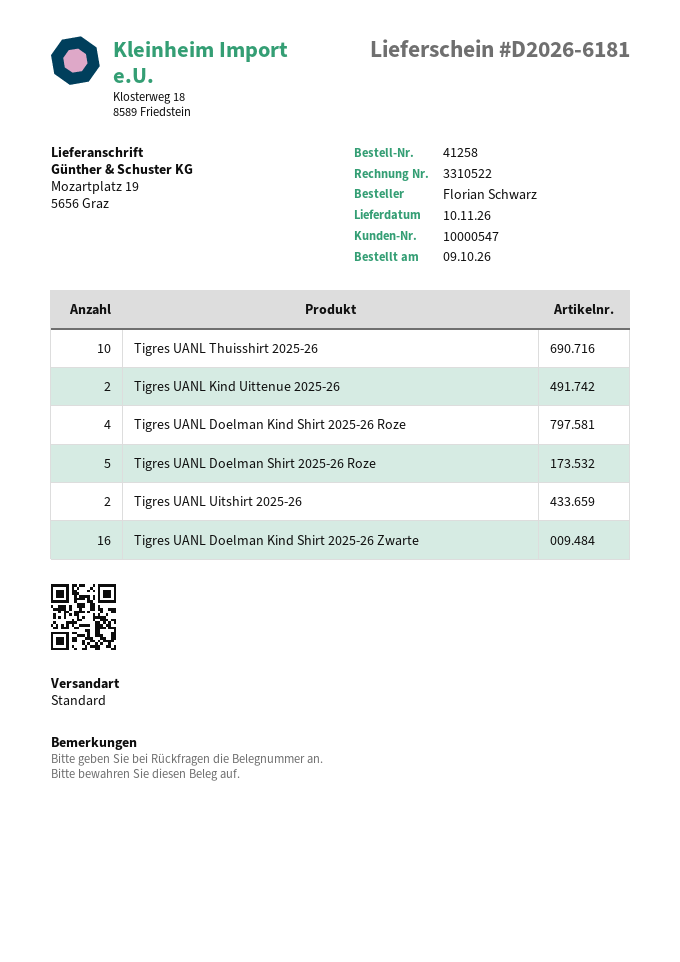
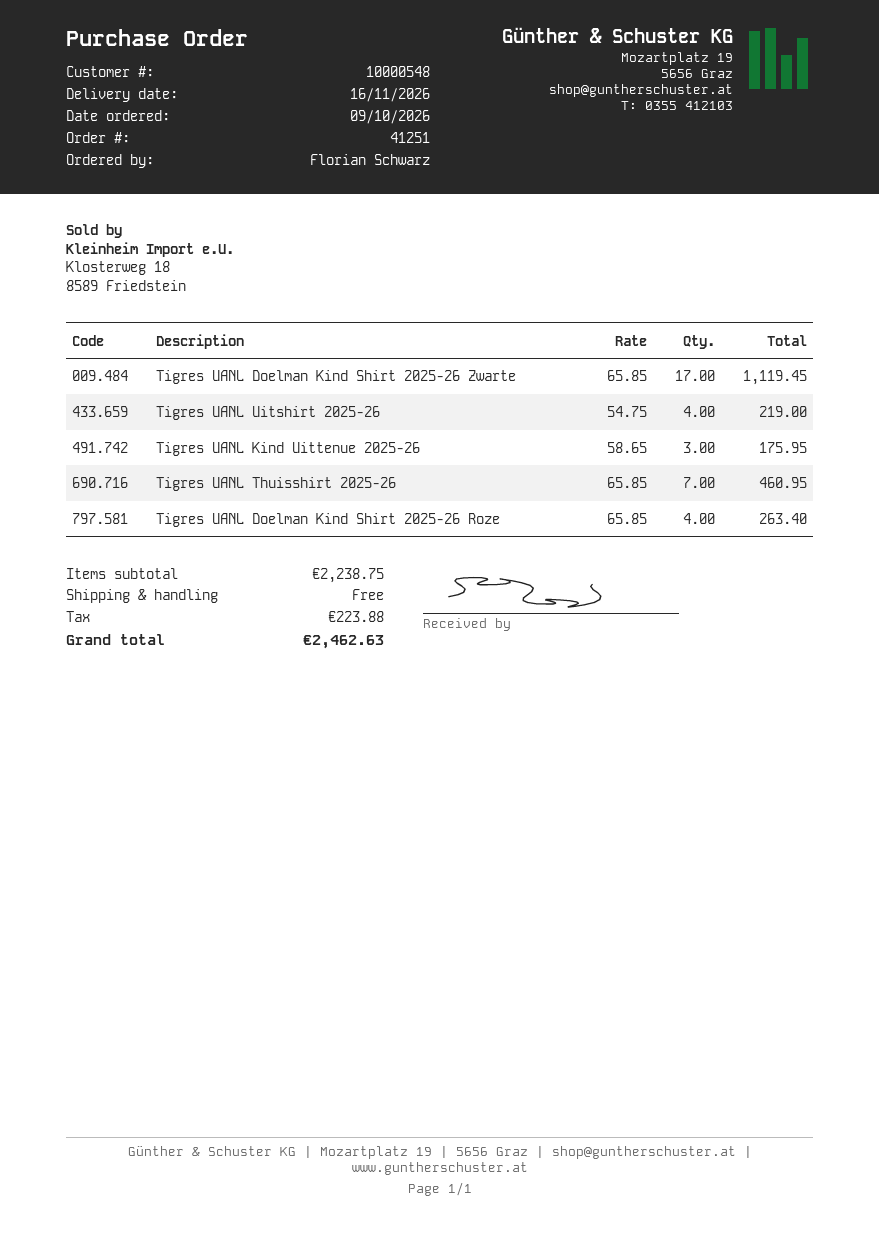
order number: 41258 -> 41251
delivery date: 2026-11-10 -> 2026-11-16
customer number: 10000547 -> 10000548
Tigres UANL Thuisshirt 2025-26: 10 -> 7
Tigres UANL Kind Uittenue 2025-26: 2 -> 3
Tigres UANL Doelman Shirt 2025-26 Roze: 5 -> none
Tigres UANL Uitshirt 2025-26: 2 -> 4
Tigres UANL Doelman Kind Shirt 2025-26 Zwarte: 16 -> 17

